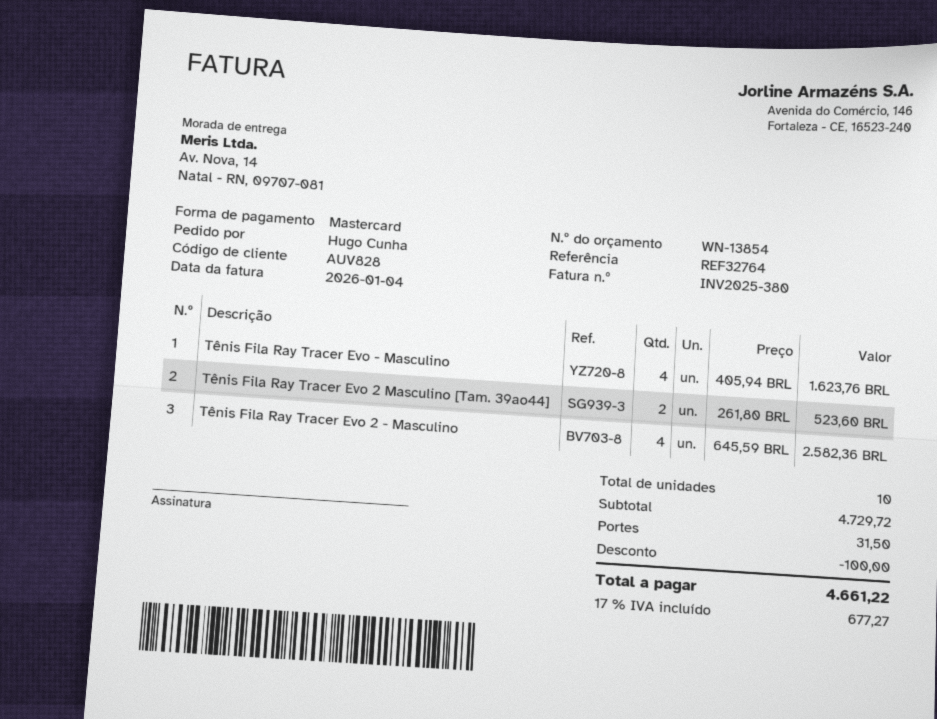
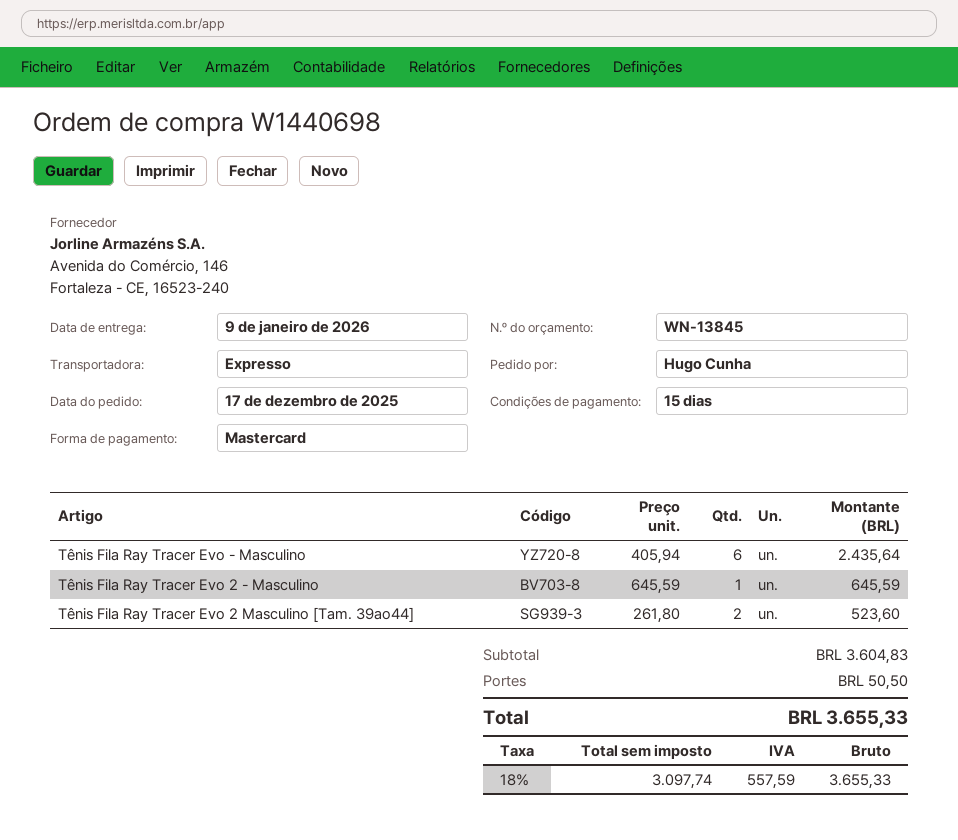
quote number: WN-13854 -> WN-13845
Tênis Fila Ray Tracer Evo - Masculino: 4 x 405.94 = 1623.76 -> 6 x 405.94 = 2435.64
Tênis Fila Ray Tracer Evo 2 - Masculino: 4 x 645.59 = 2582.36 -> 1 x 645.59 = 645.59
subtotal: 4729.72 -> 3604.83
discount: 100.00 -> none
shipping: 31.50 -> 50.50
tax: 17% = 677.27 -> 18% = 557.59
total: 4661.22 -> 3655.33

